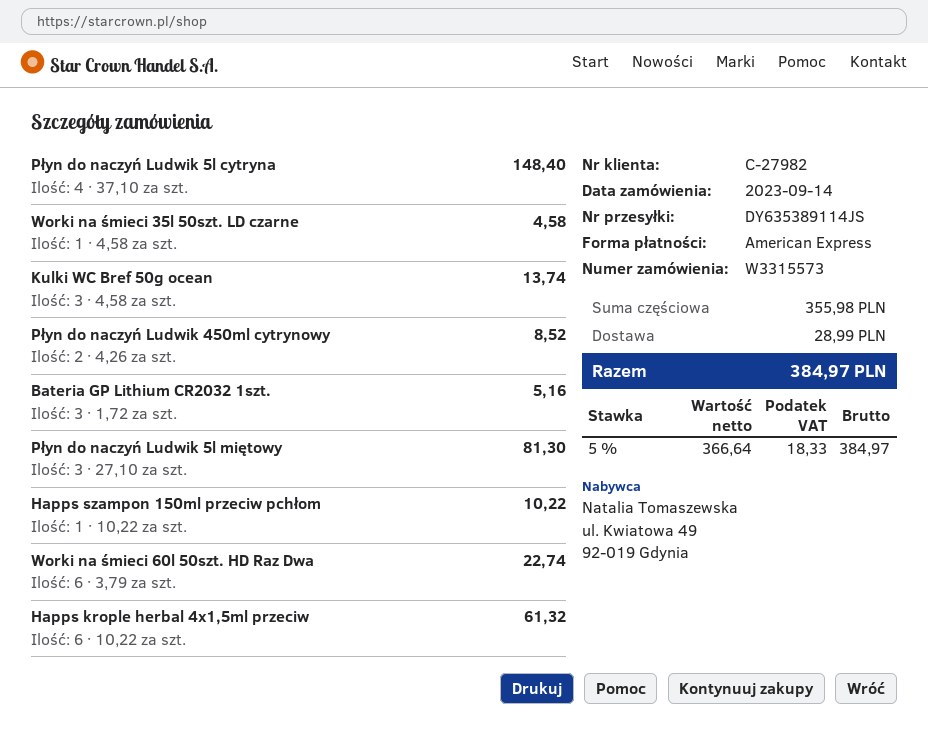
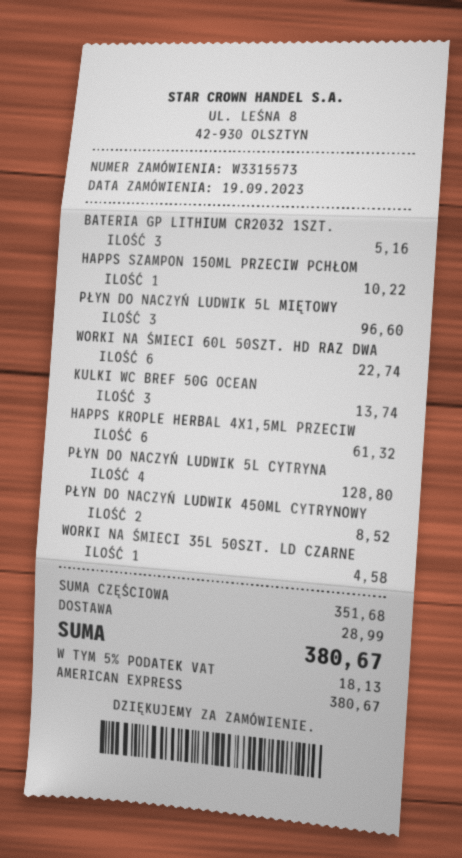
order date: 2023-09-14 -> 2023-09-19
Płyn do naczyń Ludwik 5l cytryna: 4 for 148.40 -> 4 for 128.80
Płyn do naczyń Ludwik 5l miętowy: 3 for 81.30 -> 3 for 96.60
subtotal: 355.98 -> 351.68
tax: 5% = 18.33 -> 5% = 18.13
total: 384.97 -> 380.67

